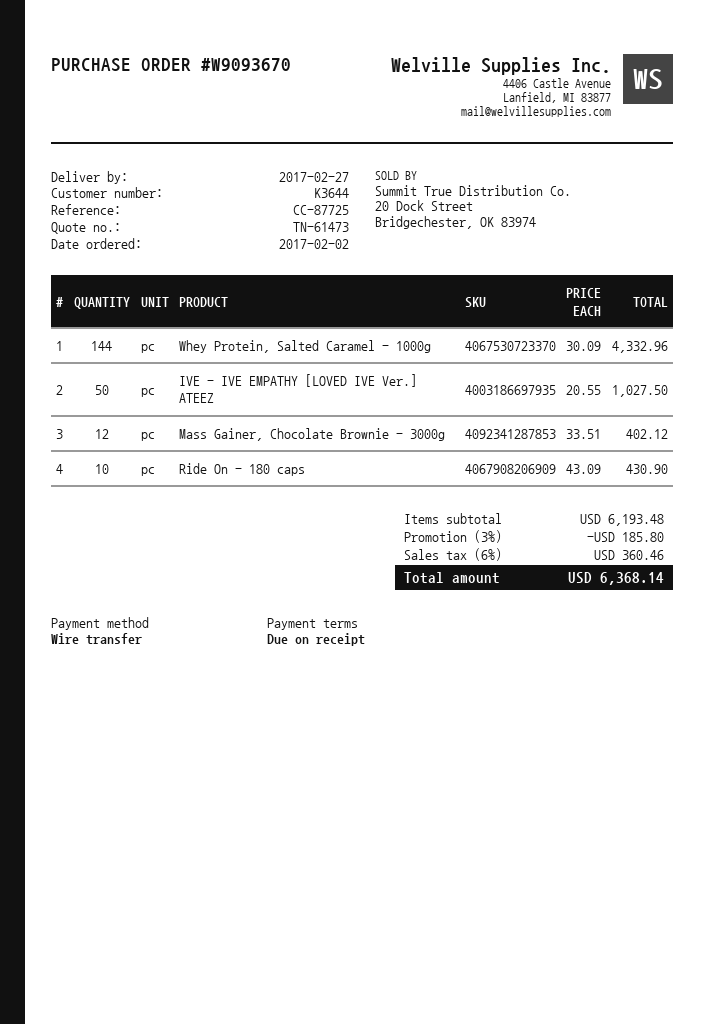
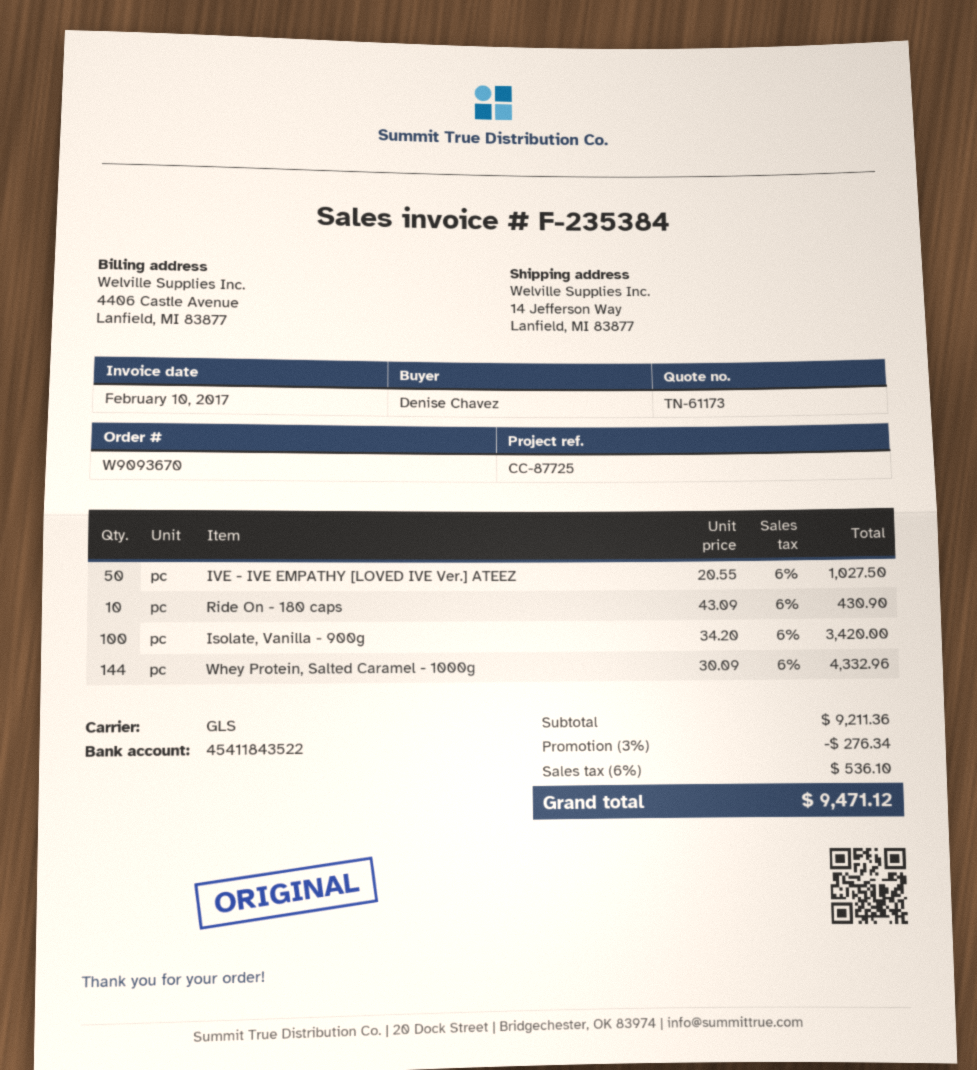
quote number: TN-61473 -> TN-61173
Mass Gainer, Chocolate Brownie - 3000g: 12 x 33.51 = 402.12 -> none
Isolate, Vanilla - 900g: none -> 100 x 34.20 = 3420.00
subtotal: 6193.48 -> 9211.36
discount: 3% = 185.80 -> 3% = 276.34
tax: 6% = 360.46 -> 6% = 536.10
total: 6368.14 -> 9471.12

